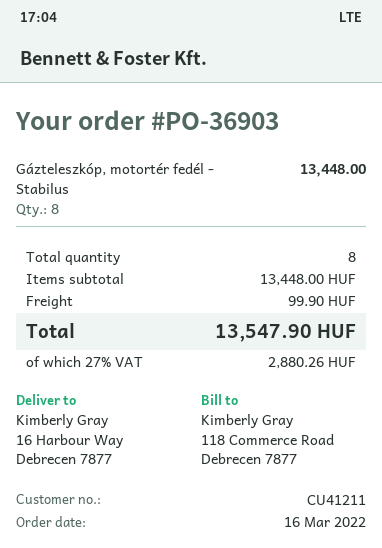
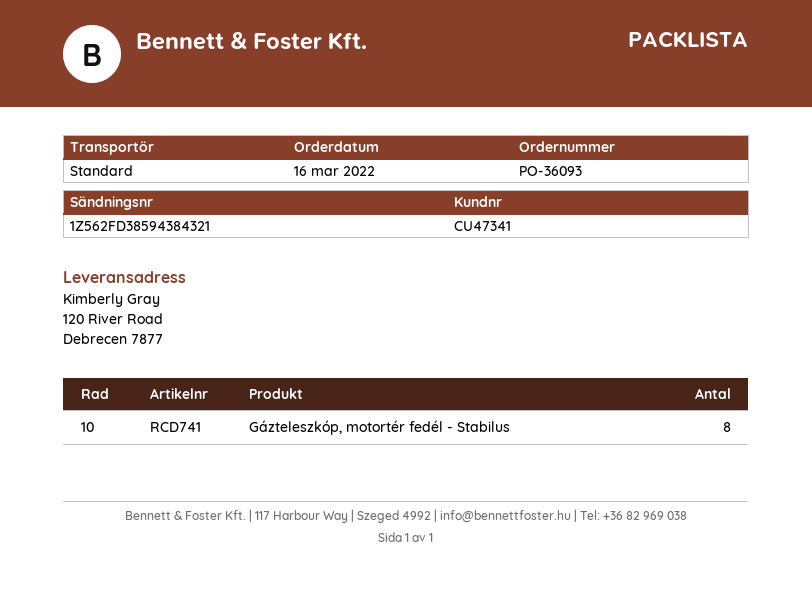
order number: PO-36903 -> PO-36093
customer number: CU41211 -> CU47341
ship to: 16 Harbour Way, Debrecen 7877 -> 120 River Road, Debrecen 7877

